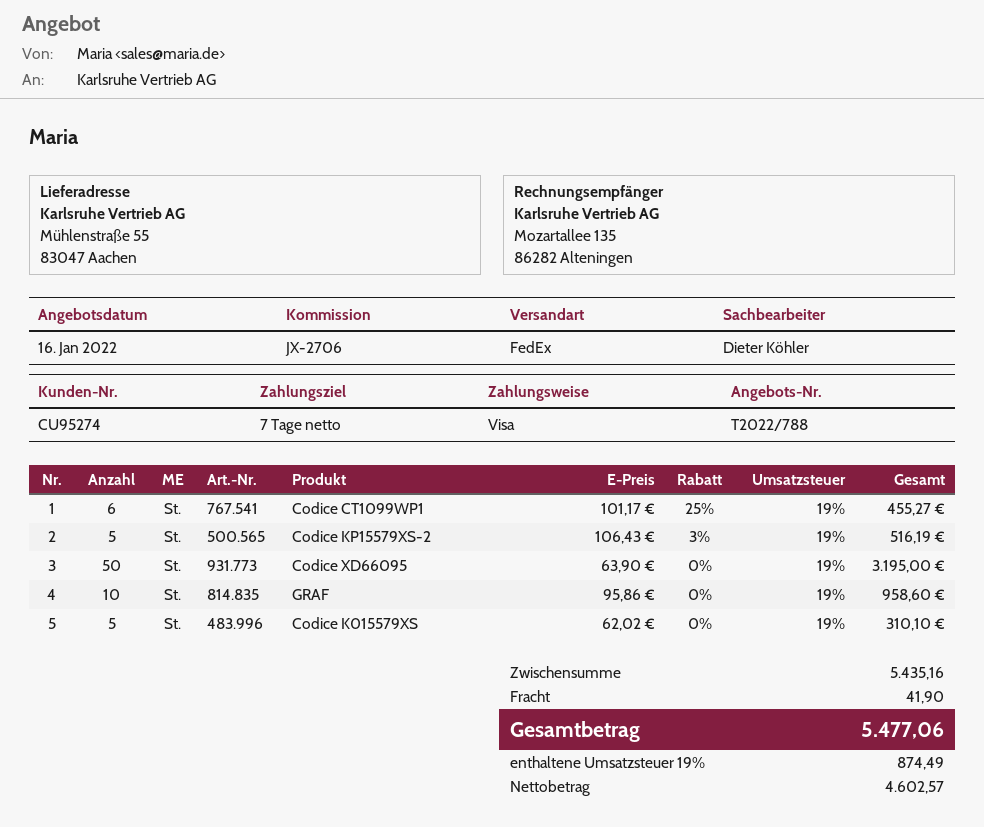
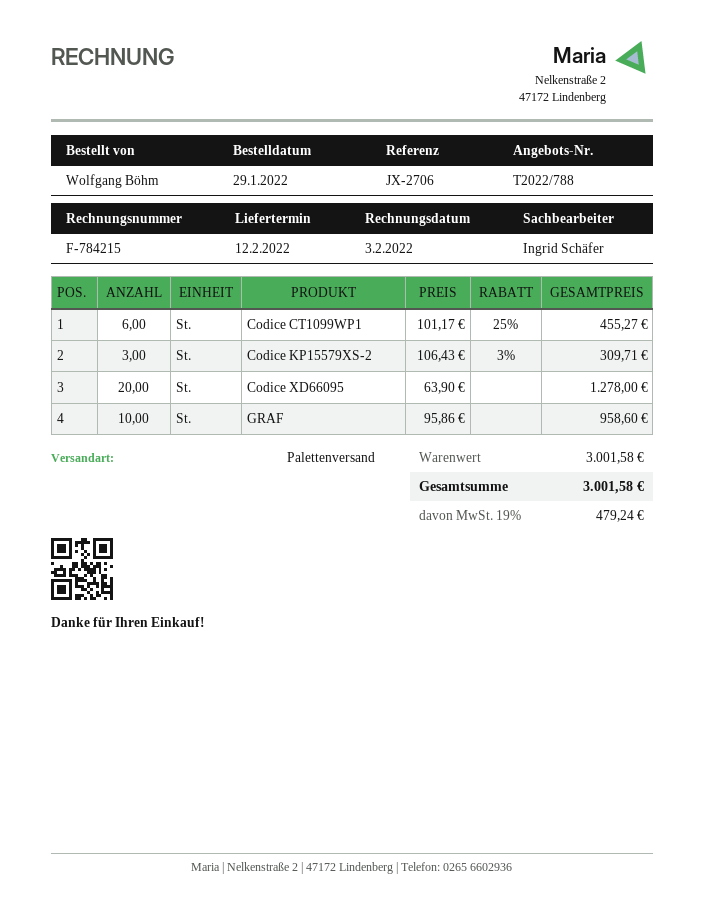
sales rep: Dieter Köhler -> Ingrid Schäfer
shipping method: FedEx -> pallet freight
Codice KP15579XS-2: 5 x 106.43 - 3% = 516.19 -> 3 x 106.43 - 3% = 309.71
Codice XD66095: 50 x 63.90 = 3195.00 -> 20 x 63.90 = 1278.00
Codice K015579XS: 5 x 62.02 = 310.10 -> none
subtotal: 5435.16 -> 3001.58
shipping: 41.90 -> none
tax: 19% = 874.49 -> 19% = 479.24
total: 5477.06 -> 3001.58

